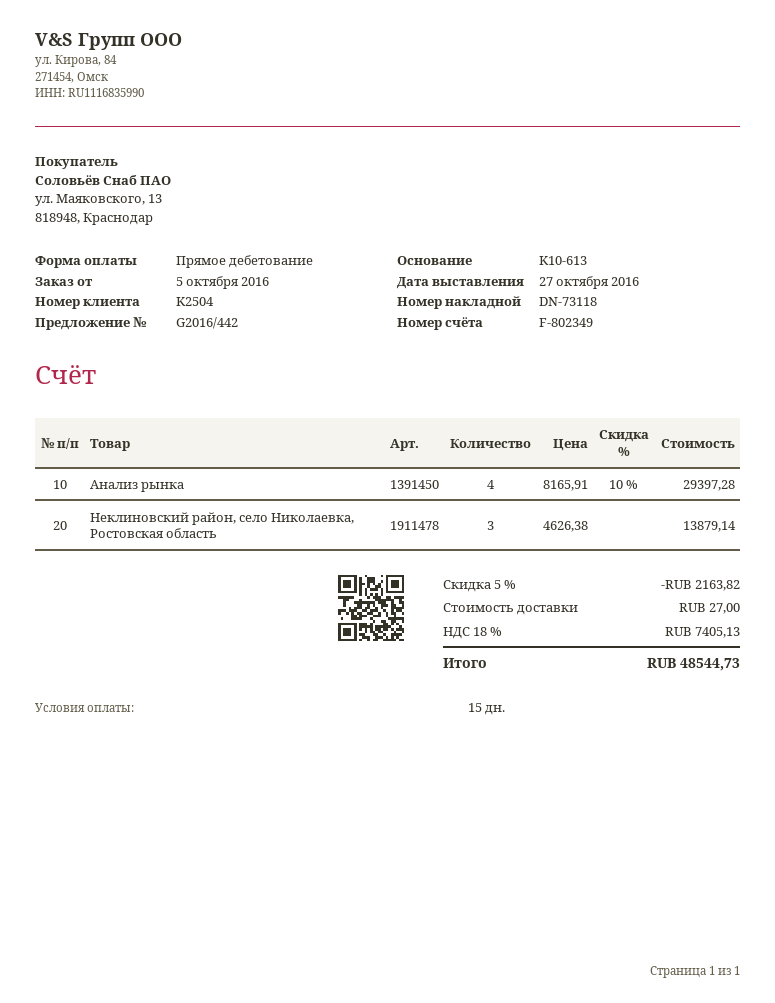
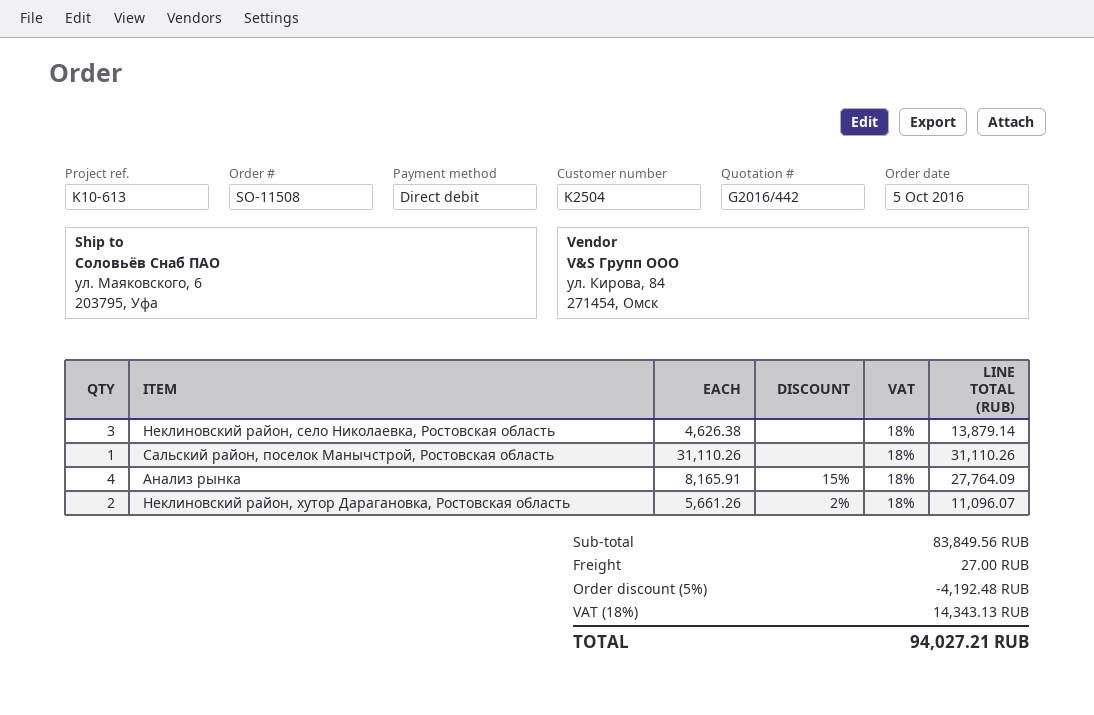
Анализ рынка: 4 x 8165.91 - 10% = 29397.28 -> 4 x 8165.91 - 15% = 27764.09
Сальский район, поселок Манычстрой, Ростовская область: none -> 1 x 31110.26 = 31110.26
Неклиновский район, хутор Дарагановка, Ростовская область: none -> 2 x 5661.26 - 2% = 11096.07
discount: 5% = 2163.82 -> 5% = 4192.48
tax: 18% = 7405.13 -> 18% = 14343.13
total: 48544.73 -> 94027.21

